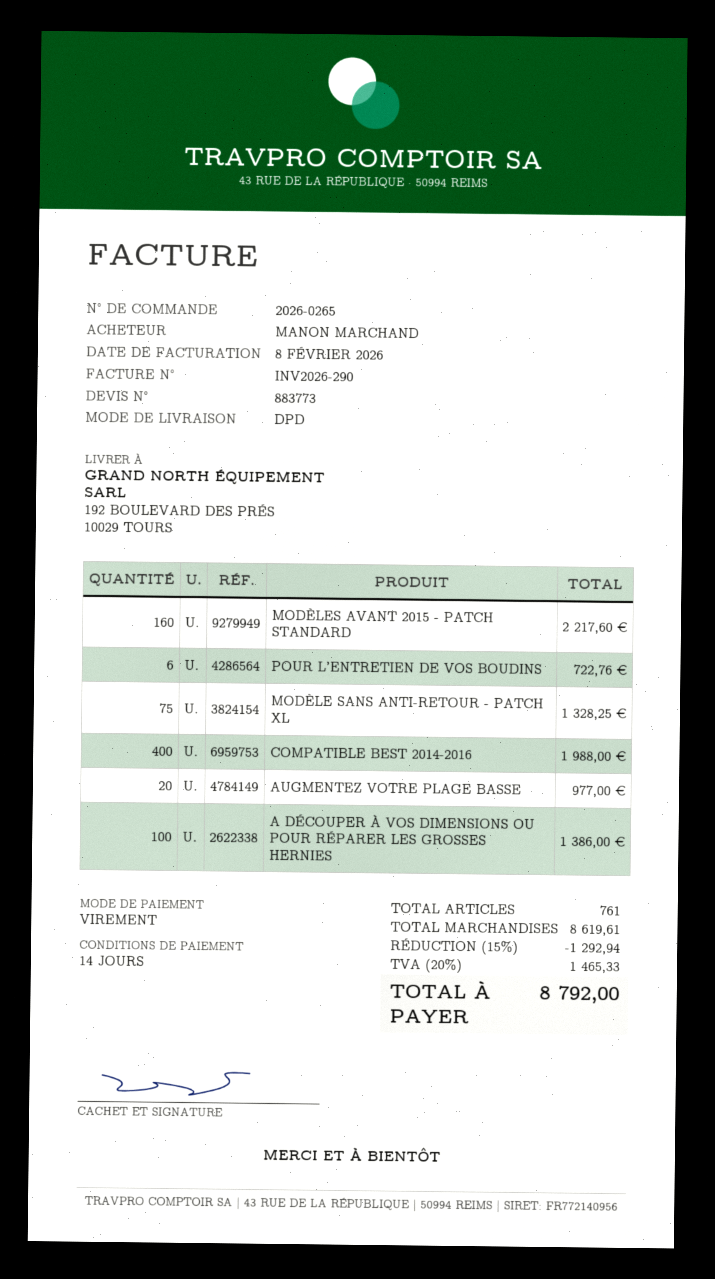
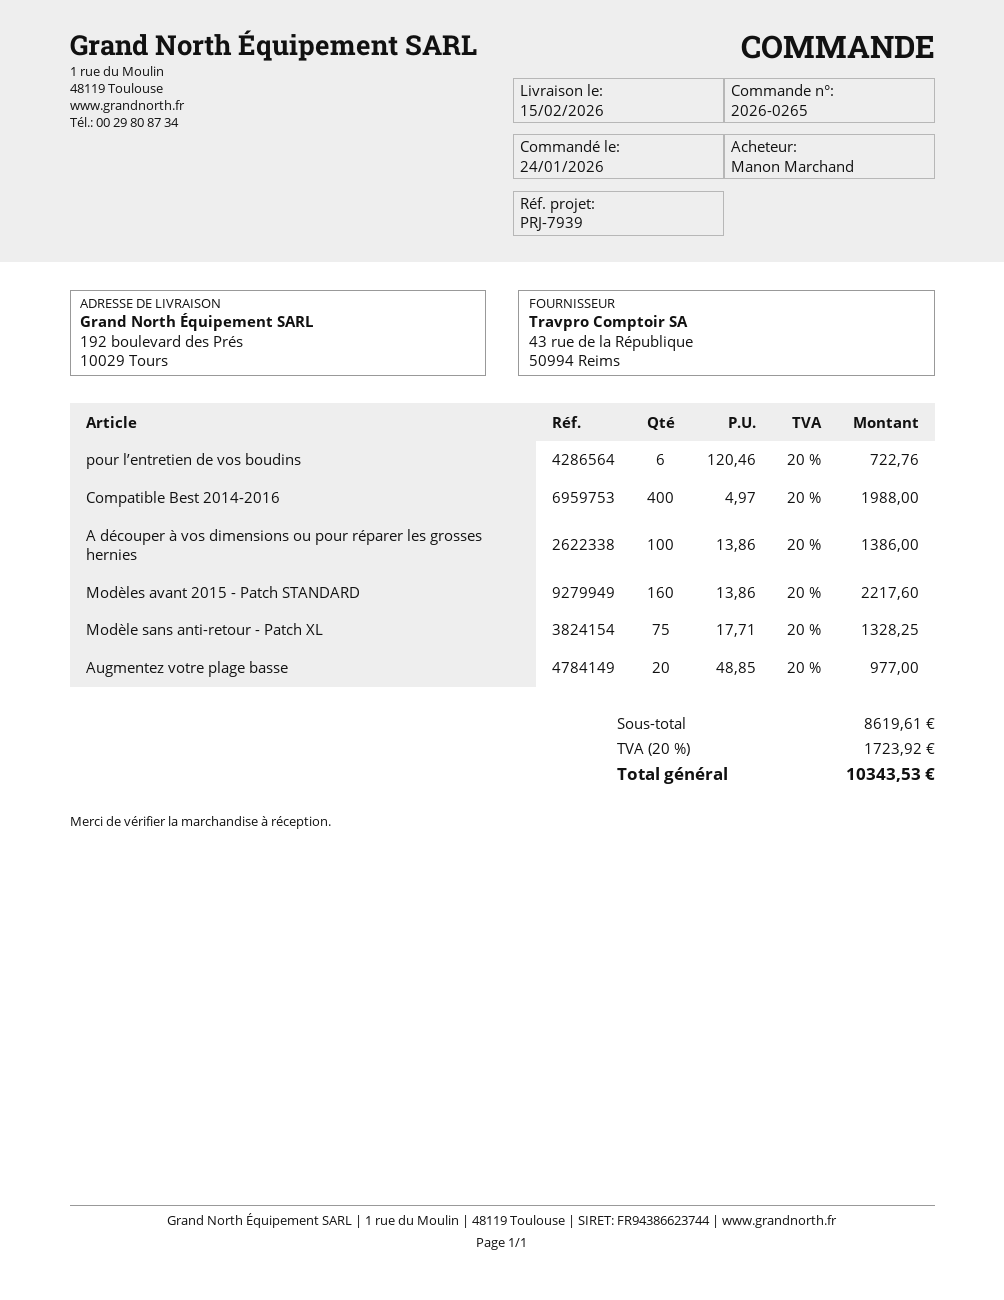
discount: 15% = 1292.94 -> none
tax: 20% = 1465.33 -> 20% = 1723.92
total: 8792.00 -> 10343.53

